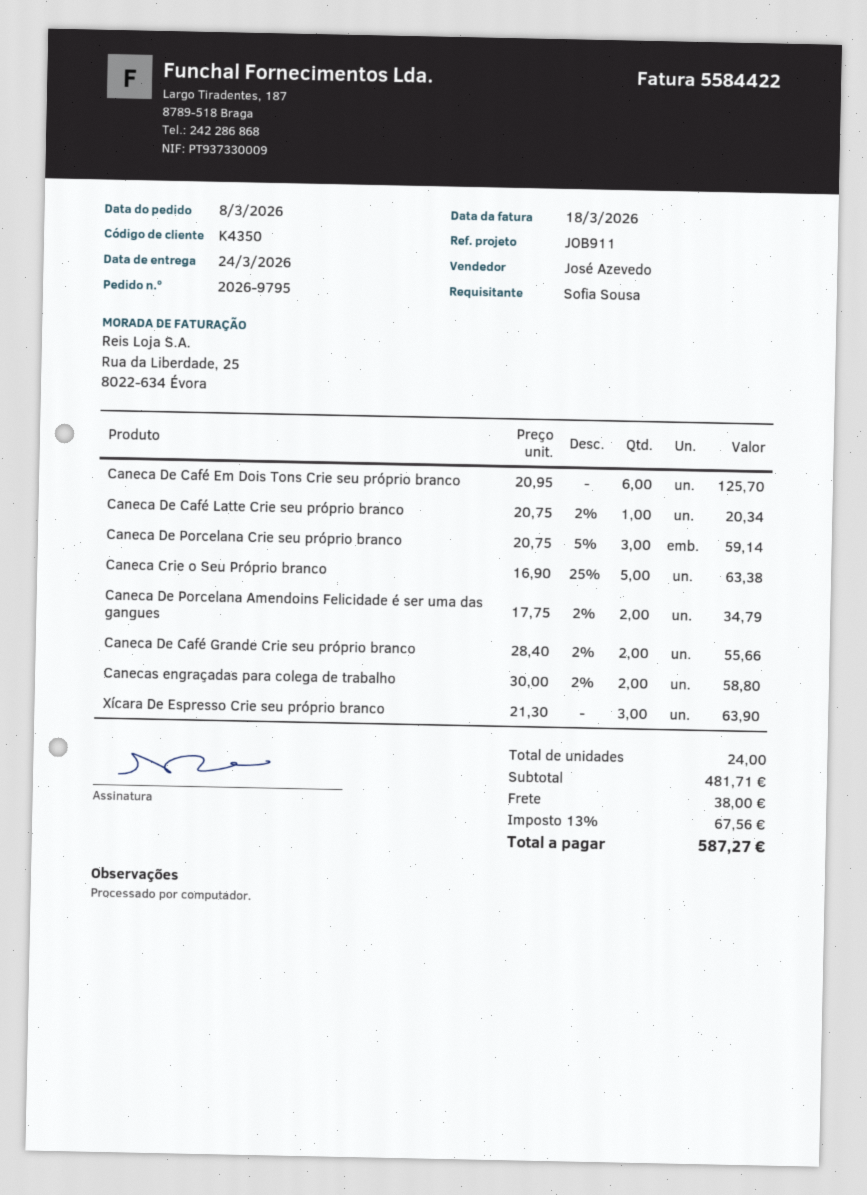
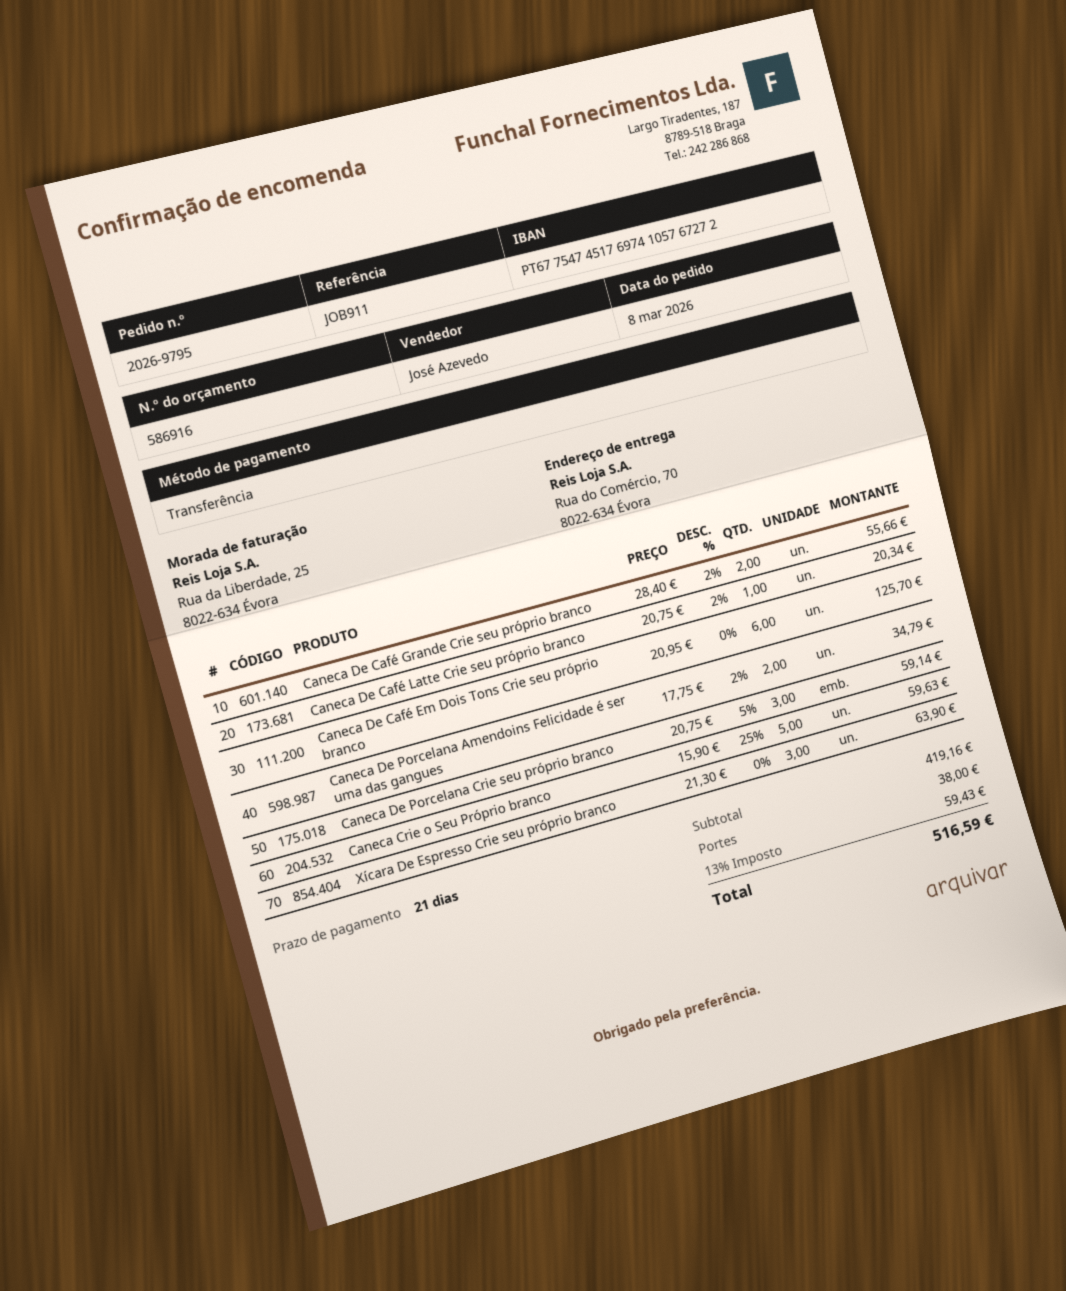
Caneca Crie o Seu Próprio branco: 5 x 16.90 - 25% = 63.38 -> 5 x 15.90 - 25% = 59.63
Canecas engraçadas para colega de trabalho: 2 x 30.00 - 2% = 58.80 -> none
subtotal: 481.71 -> 419.16
tax: 13% = 67.56 -> 13% = 59.43
total: 587.27 -> 516.59

